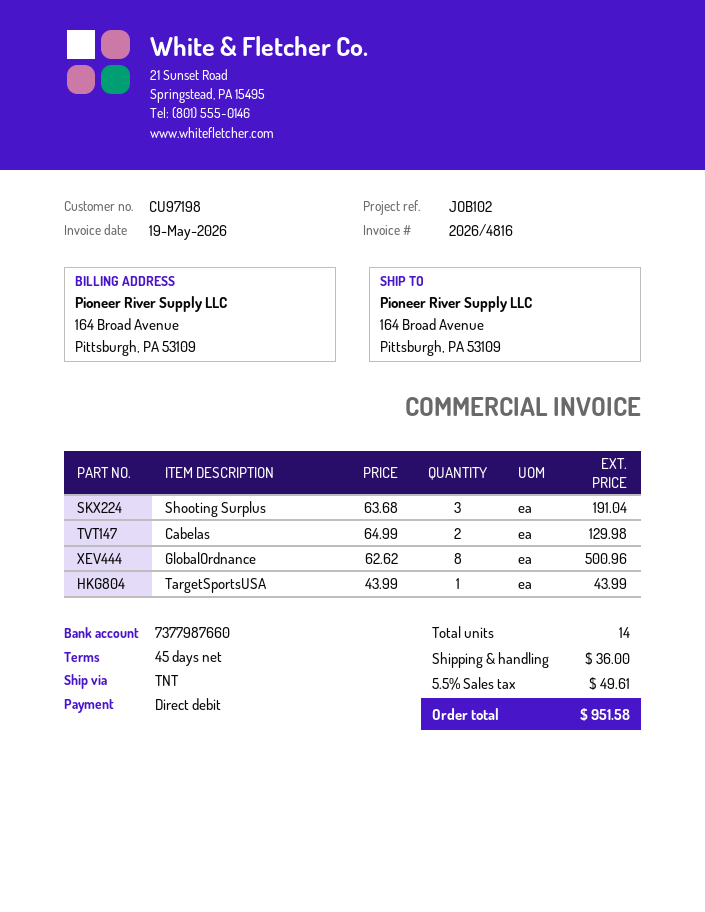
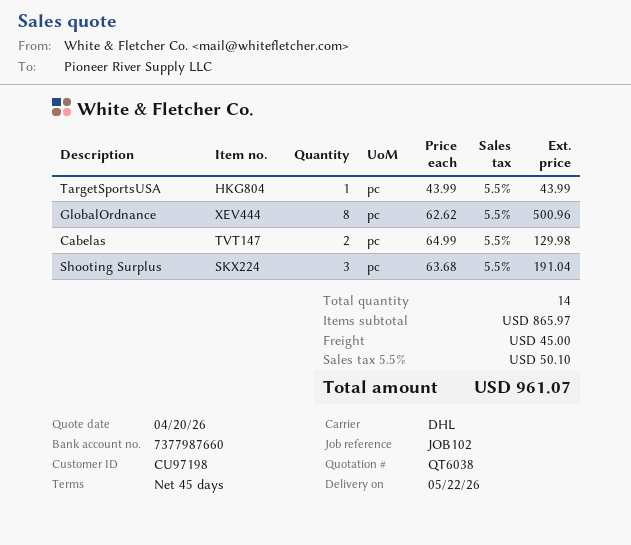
shipping method: TNT -> DHL
shipping: 36.00 -> 45.00
tax: 5.5% = 49.61 -> 5.5% = 50.10
total: 951.58 -> 961.07

